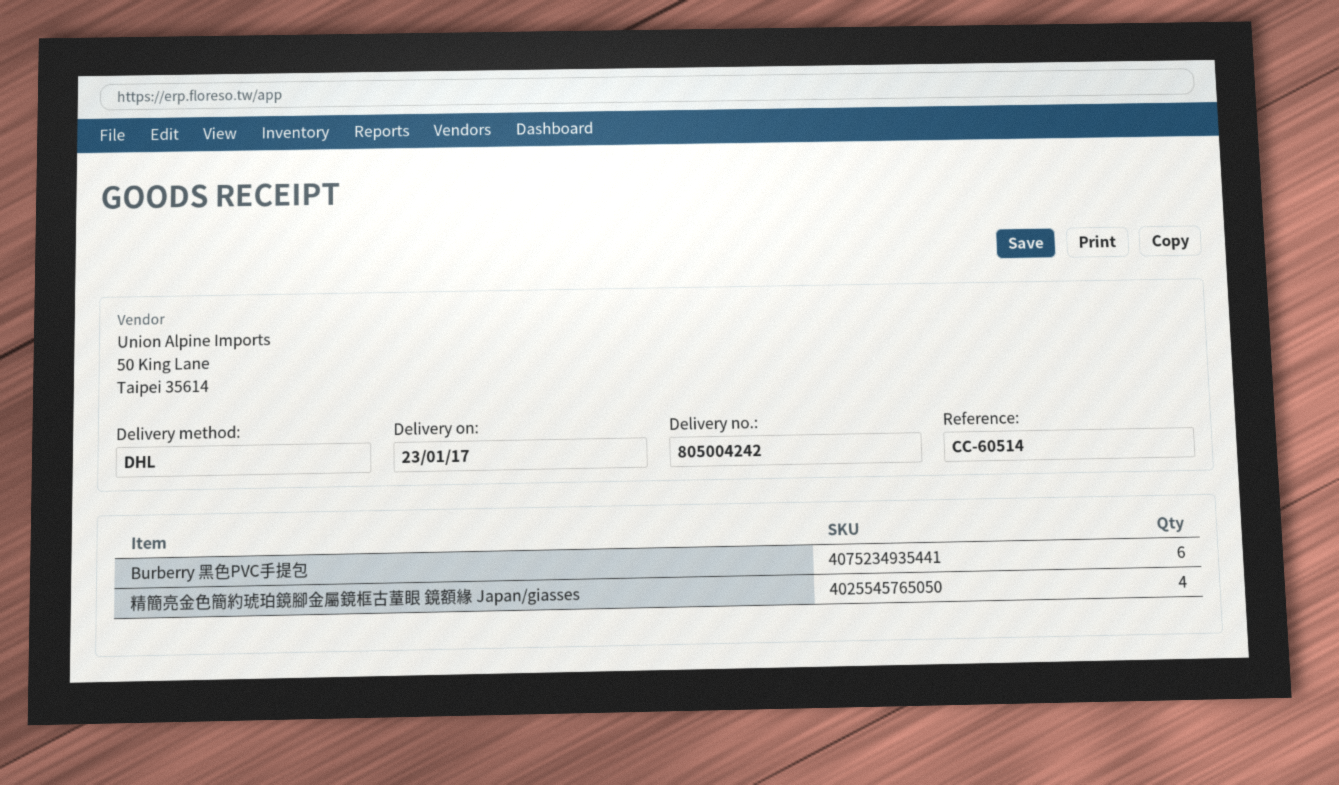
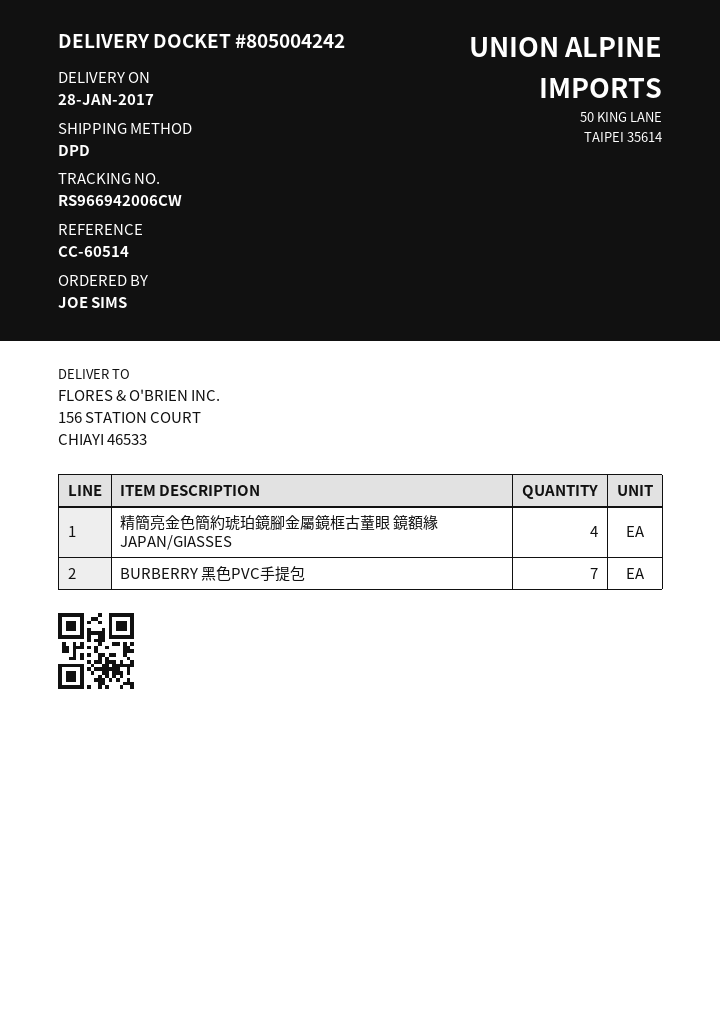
delivery date: 2017-01-23 -> 2017-01-28
shipping method: DHL -> DPD
Burberry 黑色PVC手提包: 6 -> 7

